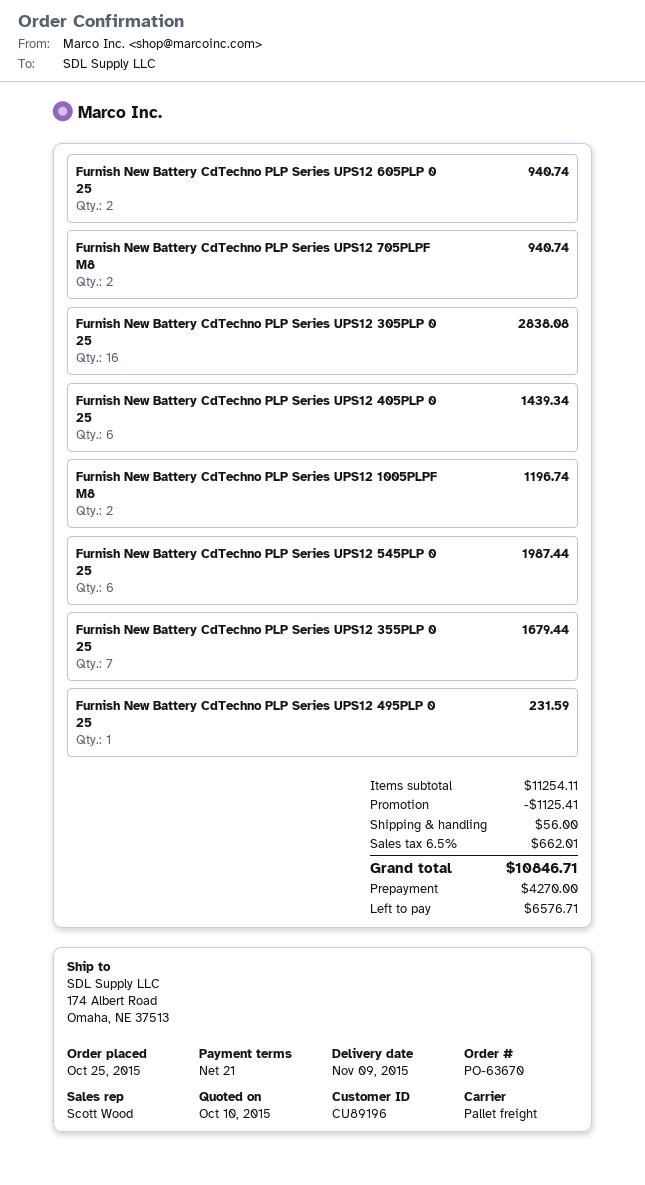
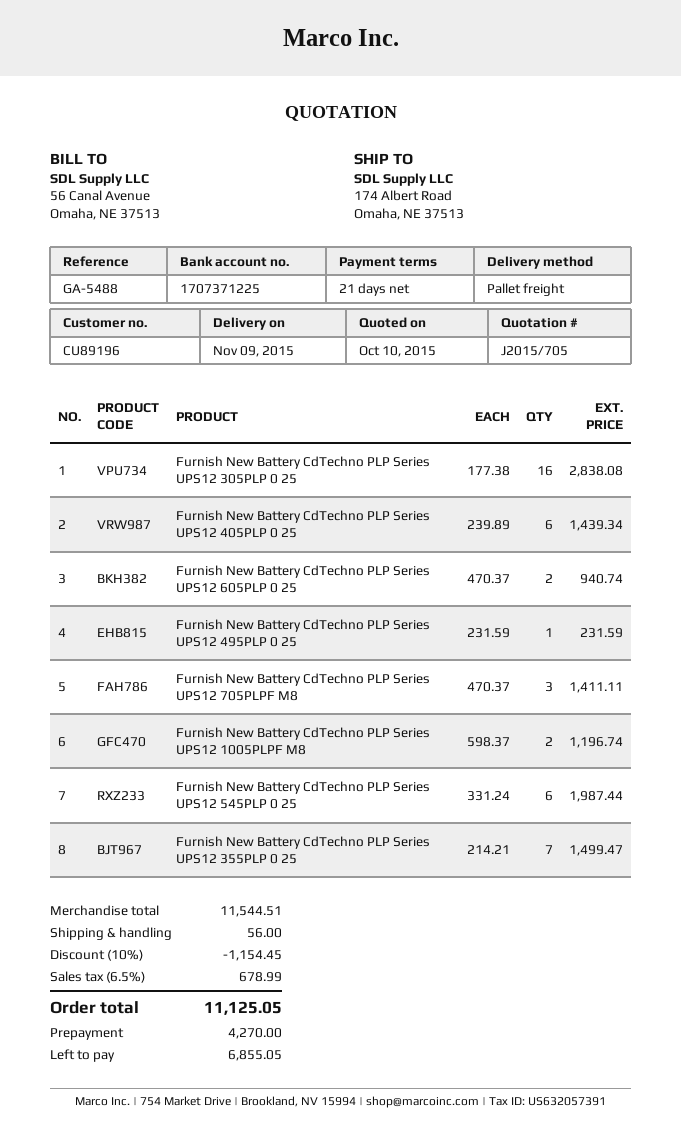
Furnish New Battery CdTechno PLP Series UPS12 705PLPF M8: 2 for 940.74 -> 3 for 1411.11
Furnish New Battery CdTechno PLP Series UPS12 355PLP 0 25: 7 for 1679.44 -> 7 for 1499.47
subtotal: 11254.11 -> 11544.51
discount: 1125.41 -> 1154.45
tax: 6.5% = 662.01 -> 6.5% = 678.99
total: 10846.71 -> 11125.05
balance: 6576.71 -> 6855.05

